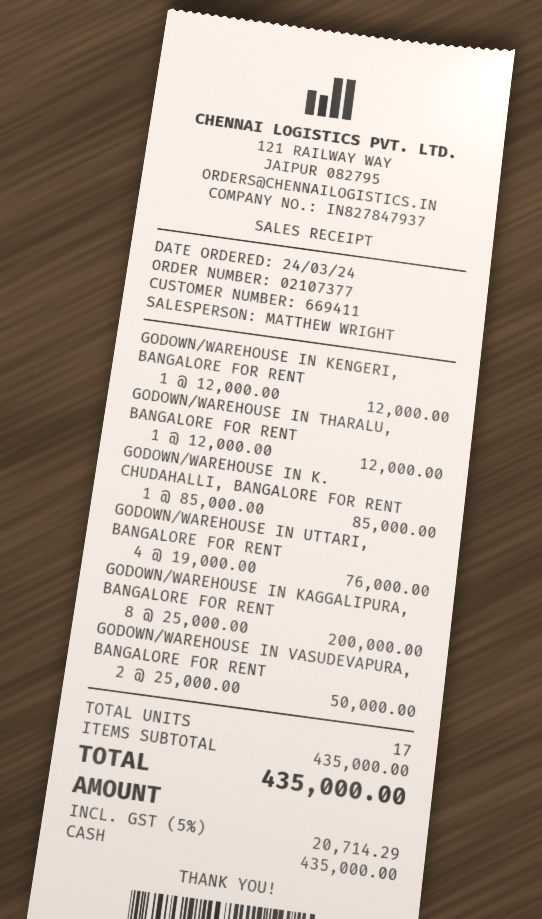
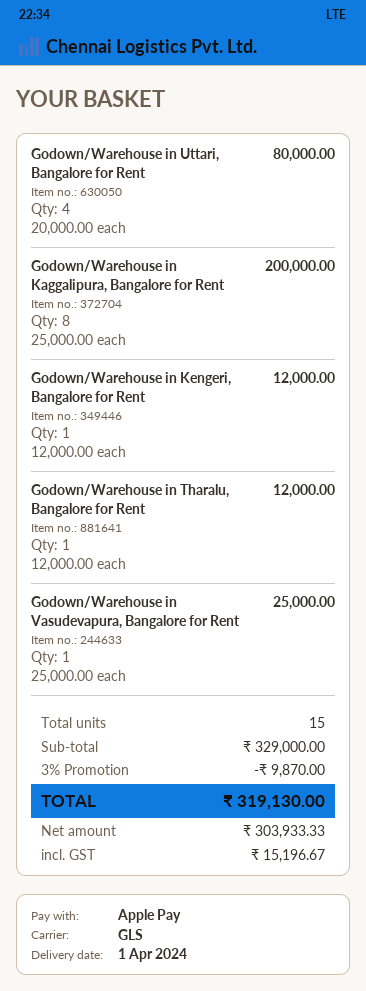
payment method: cash -> Apple Pay
GODOWN/WAREHOUSE IN K. CHUDAHALLI, BANGALORE FOR RENT: 1 x 85000.00 = 85000.00 -> none
GODOWN/WAREHOUSE IN UTTARI, BANGALORE FOR RENT: 4 x 19000.00 = 76000.00 -> 4 x 20000.00 = 80000.00
GODOWN/WAREHOUSE IN VASUDEVAPURA, BANGALORE FOR RENT: 2 x 25000.00 = 50000.00 -> 1 x 25000.00 = 25000.00
total quantity: 17 -> 15
subtotal: 435000.00 -> 329000.00
discount: none -> 3% = 9870.00
tax: 20714.29 -> 15196.67
total: 435000.00 -> 319130.00

